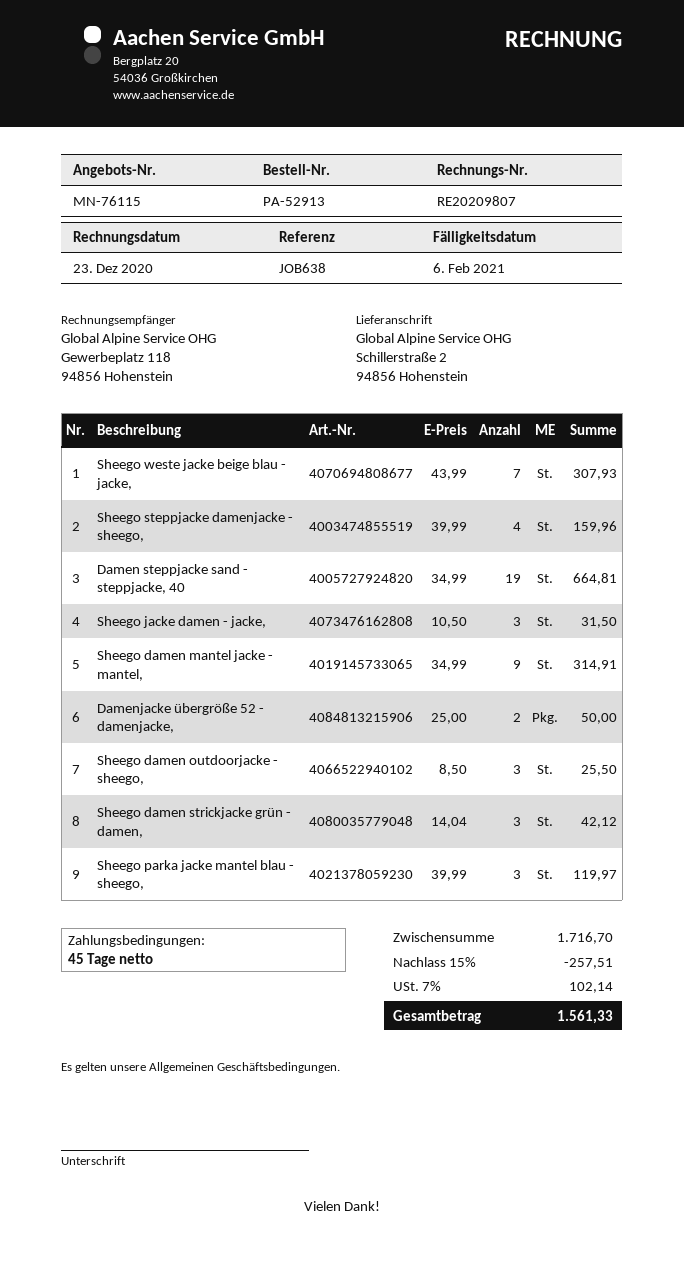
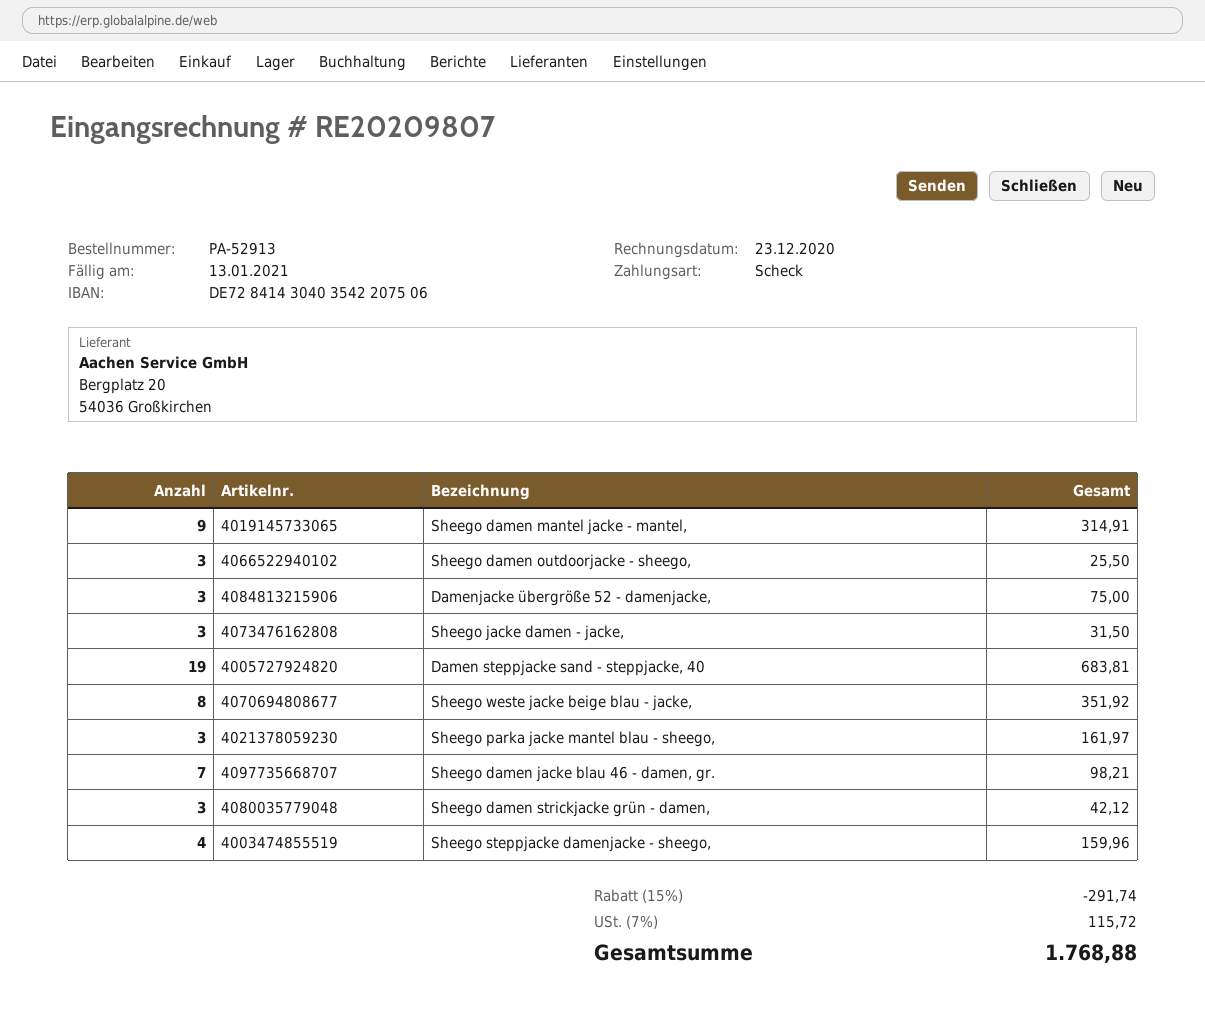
due date: 2021-02-06 -> 2021-01-13
Sheego weste jacke beige blau - jacke,: 7 for 307.93 -> 8 for 351.92
Damen steppjacke sand - steppjacke, 40: 19 for 664.81 -> 19 for 683.81
Damenjacke übergröße 52 - damenjacke,: 2 for 50.00 -> 3 for 75.00
Sheego parka jacke mantel blau - sheego,: 3 for 119.97 -> 3 for 161.97
Sheego damen jacke blau 46 - damen, gr.: none -> 7 for 98.21
discount: 15% = 257.51 -> 15% = 291.74
tax: 7% = 102.14 -> 7% = 115.72
total: 1561.33 -> 1768.88

